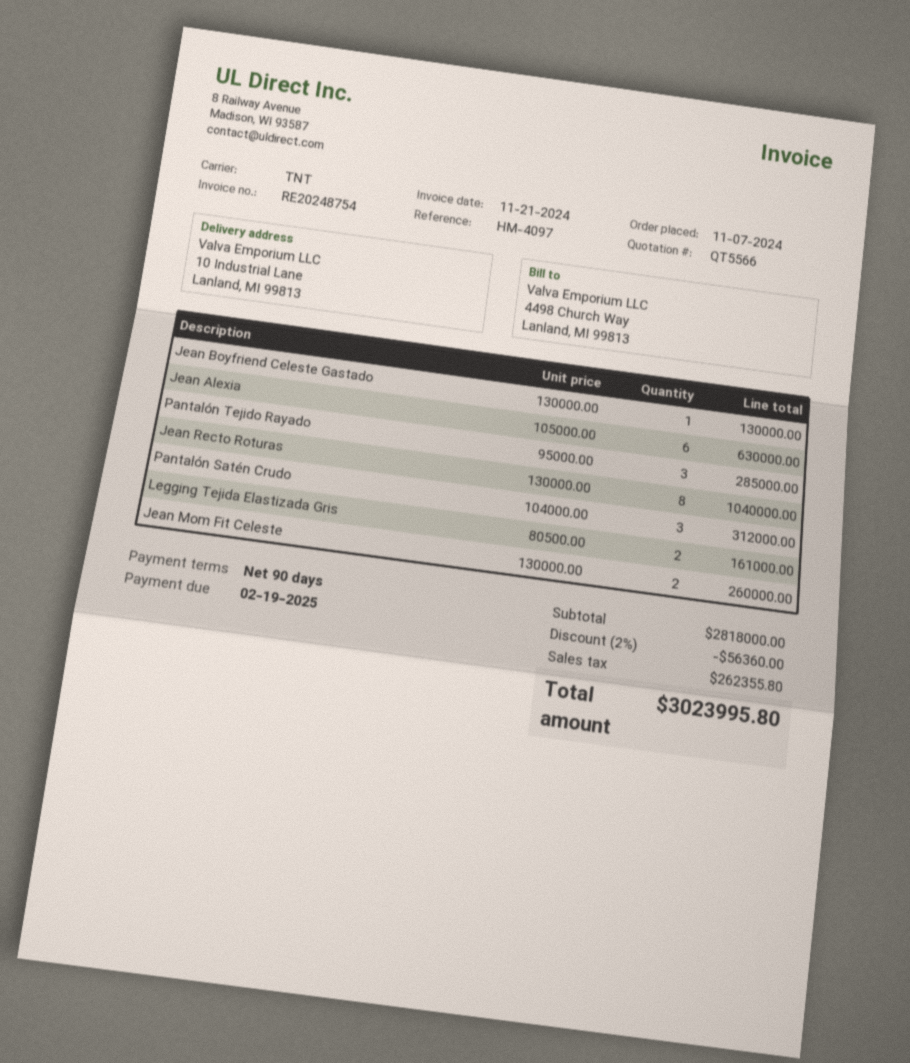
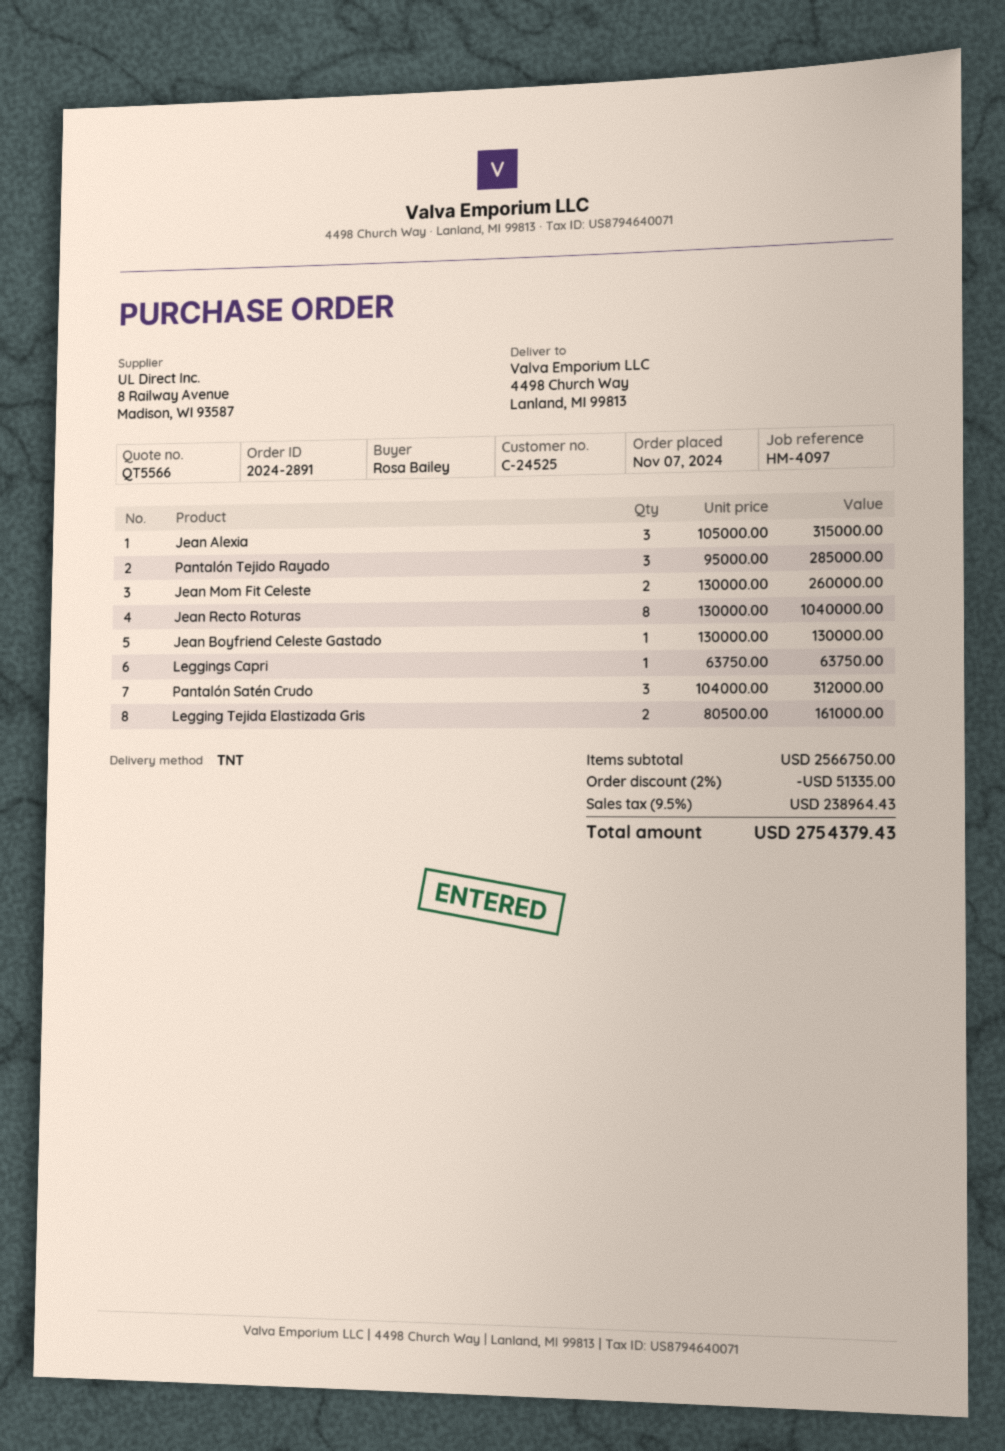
ship to: 10 Industrial Lane, Lanland, MI 99813 -> 4498 Church Way, Lanland, MI 99813
Jean Alexia: 6 x 105000.00 = 630000.00 -> 3 x 105000.00 = 315000.00
Leggings Capri: none -> 1 x 63750.00 = 63750.00
subtotal: 2818000.00 -> 2566750.00
discount: 2% = 56360.00 -> 2% = 51335.00
tax: 262355.80 -> 238964.43
total: 3023995.80 -> 2754379.43

